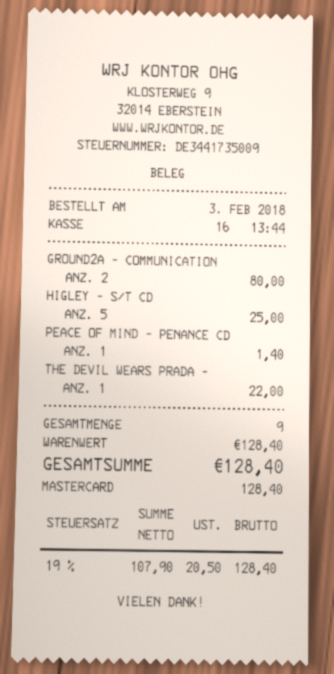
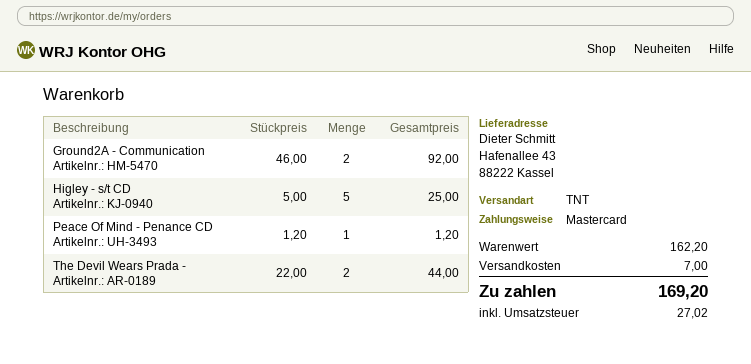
GROUND2A - COMMUNICATION: 2 for 80.00 -> 2 for 92.00
PEACE OF MIND - PENANCE CD: 1 for 1.40 -> 1 for 1.20
THE DEVIL WEARS PRADA -: 1 for 22.00 -> 2 for 44.00
subtotal: 128.40 -> 162.20
shipping: none -> 7.00
tax: 20.50 -> 27.02
total: 128.40 -> 169.20

